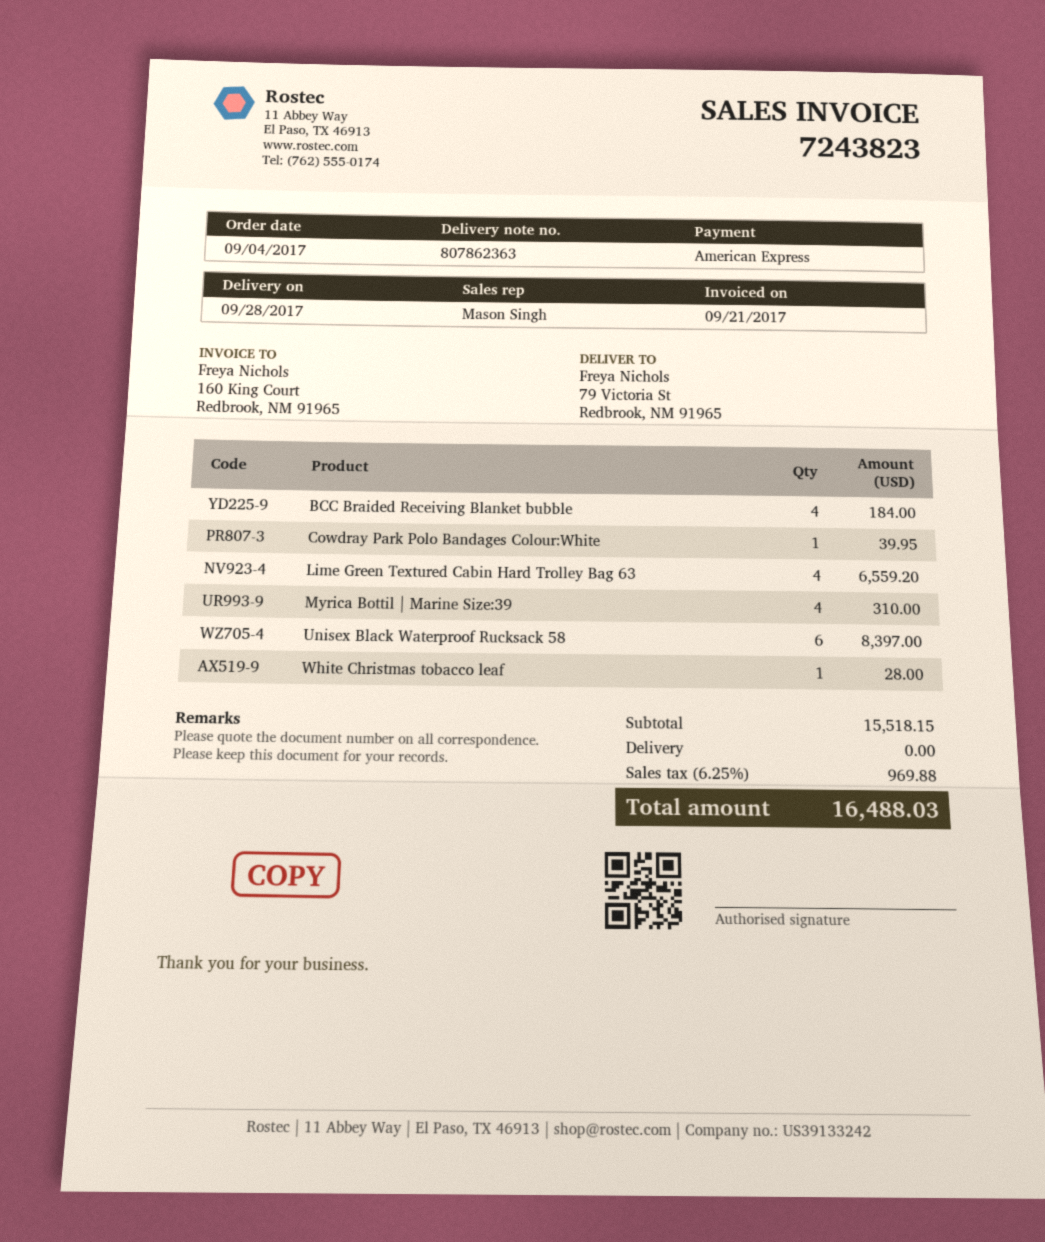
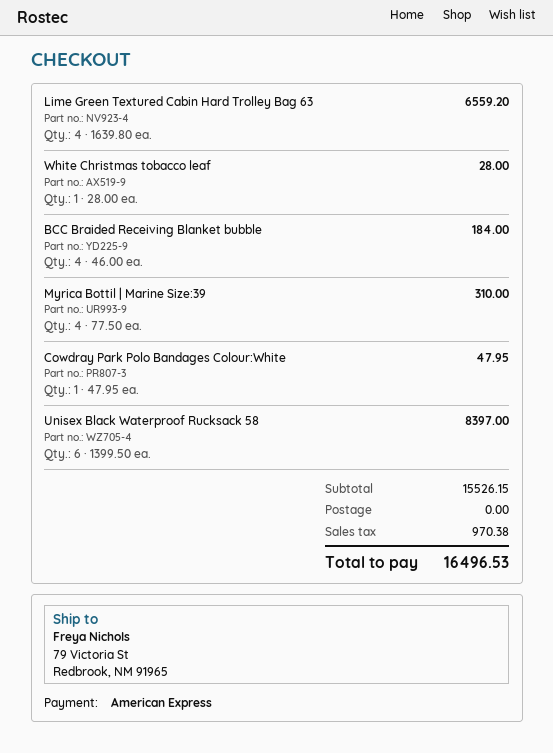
Cowdray Park Polo Bandages Colour:White: 1 for 39.95 -> 1 for 47.95
subtotal: 15518.15 -> 15526.15
tax: 969.88 -> 970.38
total: 16488.03 -> 16496.53

